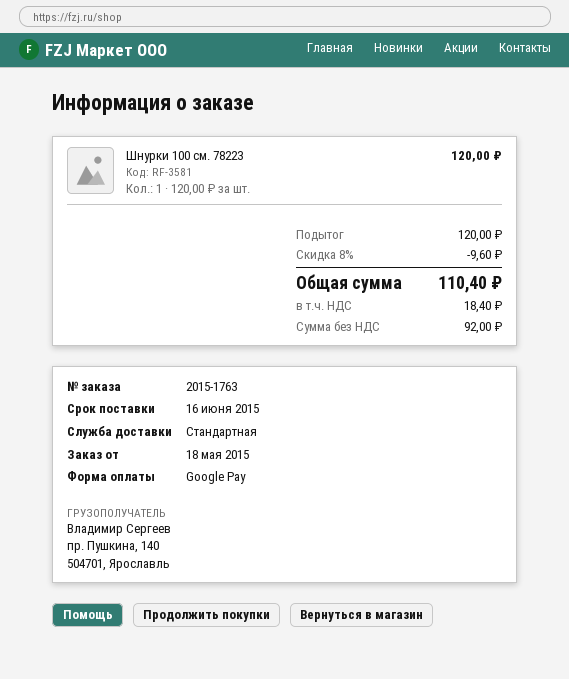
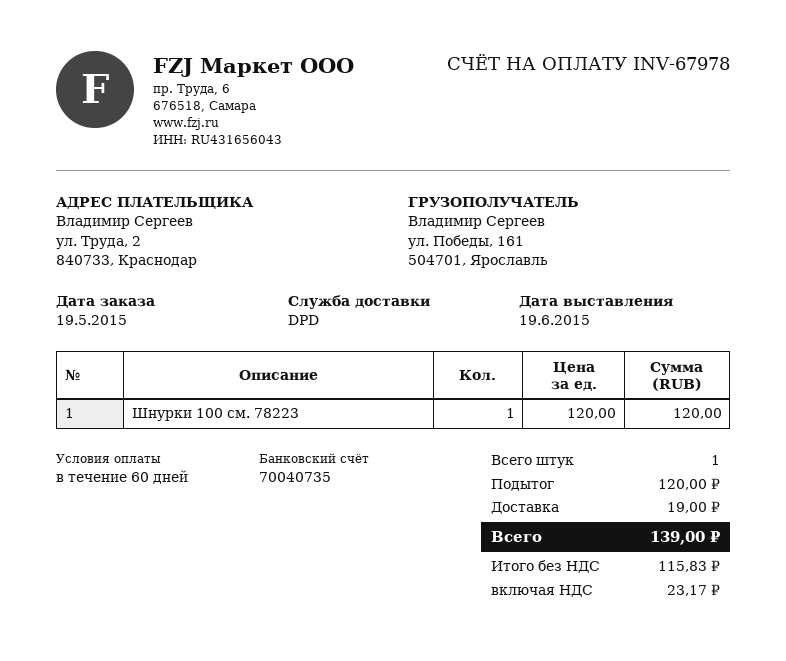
order date: 2015-05-18 -> 2015-05-19
shipping method: standard -> DPD
ship to: пр. Пушкина, 140, 504701, Ярославль -> ул. Победы, 161, 504701, Ярославль
discount: 8% = 9.60 -> none
shipping: none -> 19.00
net: 92.00 -> 115.83
tax: 18.40 -> 23.17
total: 110.40 -> 139.00

